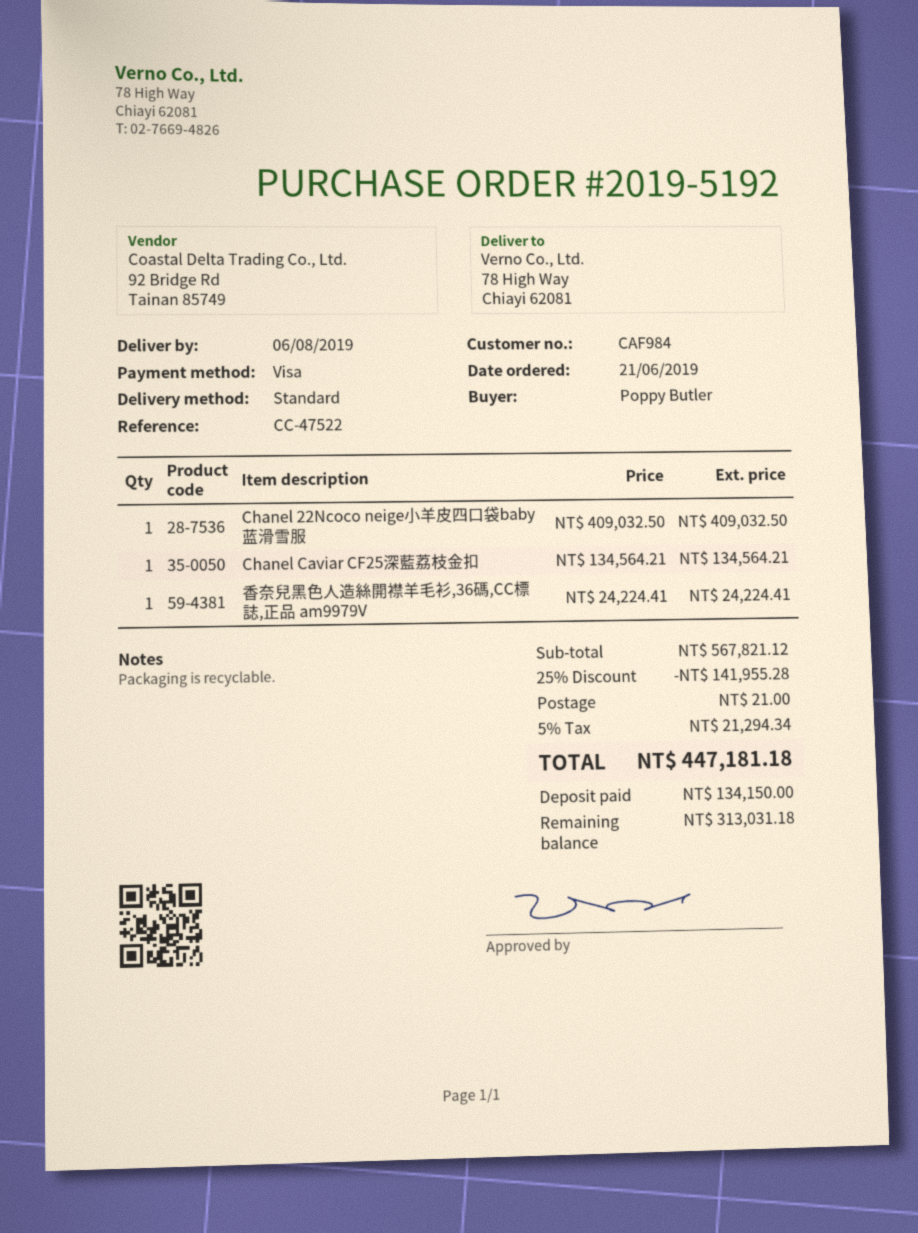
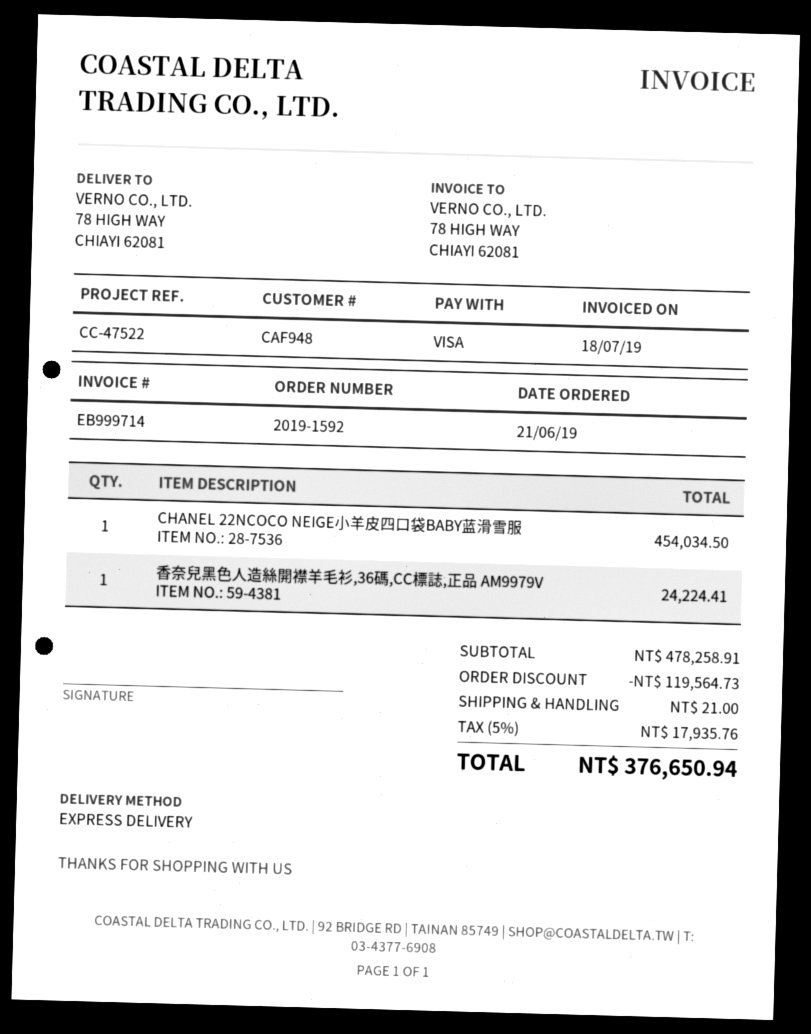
order number: 2019-5192 -> 2019-1592
customer number: CAF984 -> CAF948
shipping method: standard -> express
Chanel 22Ncoco neige小羊皮四口袋baby蓝滑雪服: 1 for 409032.50 -> 1 for 454034.50
Chanel Caviar CF25深藍荔枝金扣: 1 for 134564.21 -> none
subtotal: 567821.12 -> 478258.91
discount: 141955.28 -> 119564.73
tax: 5% = 21294.34 -> 5% = 17935.76
total: 447181.18 -> 376650.94

